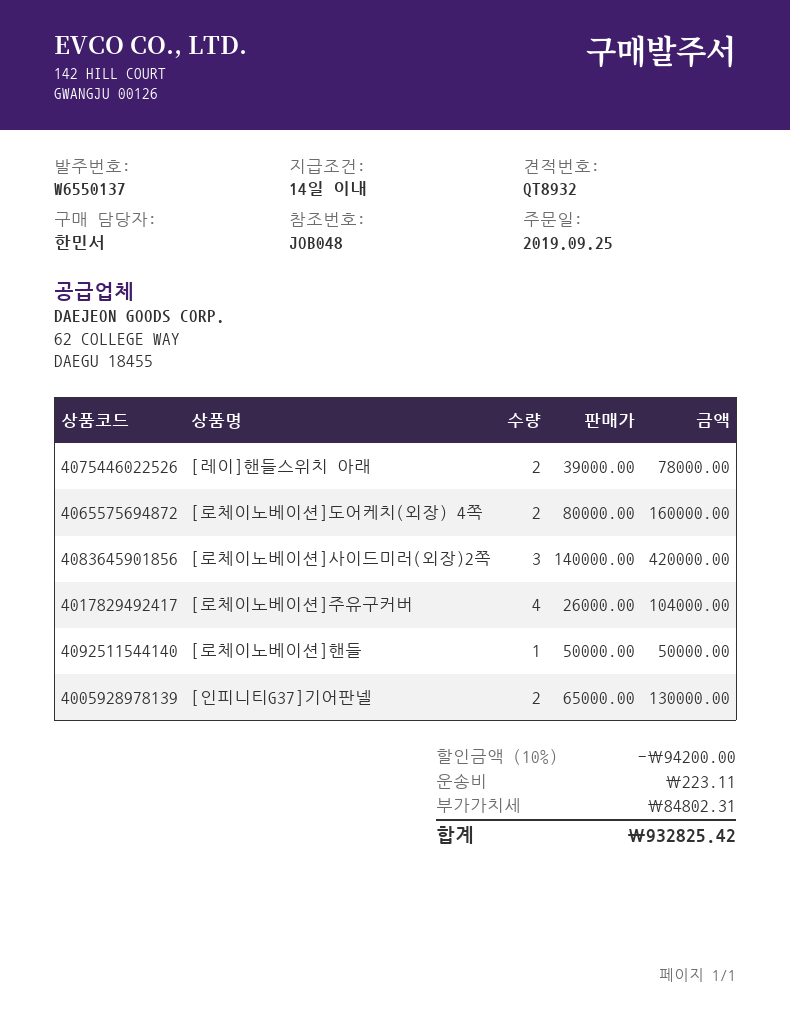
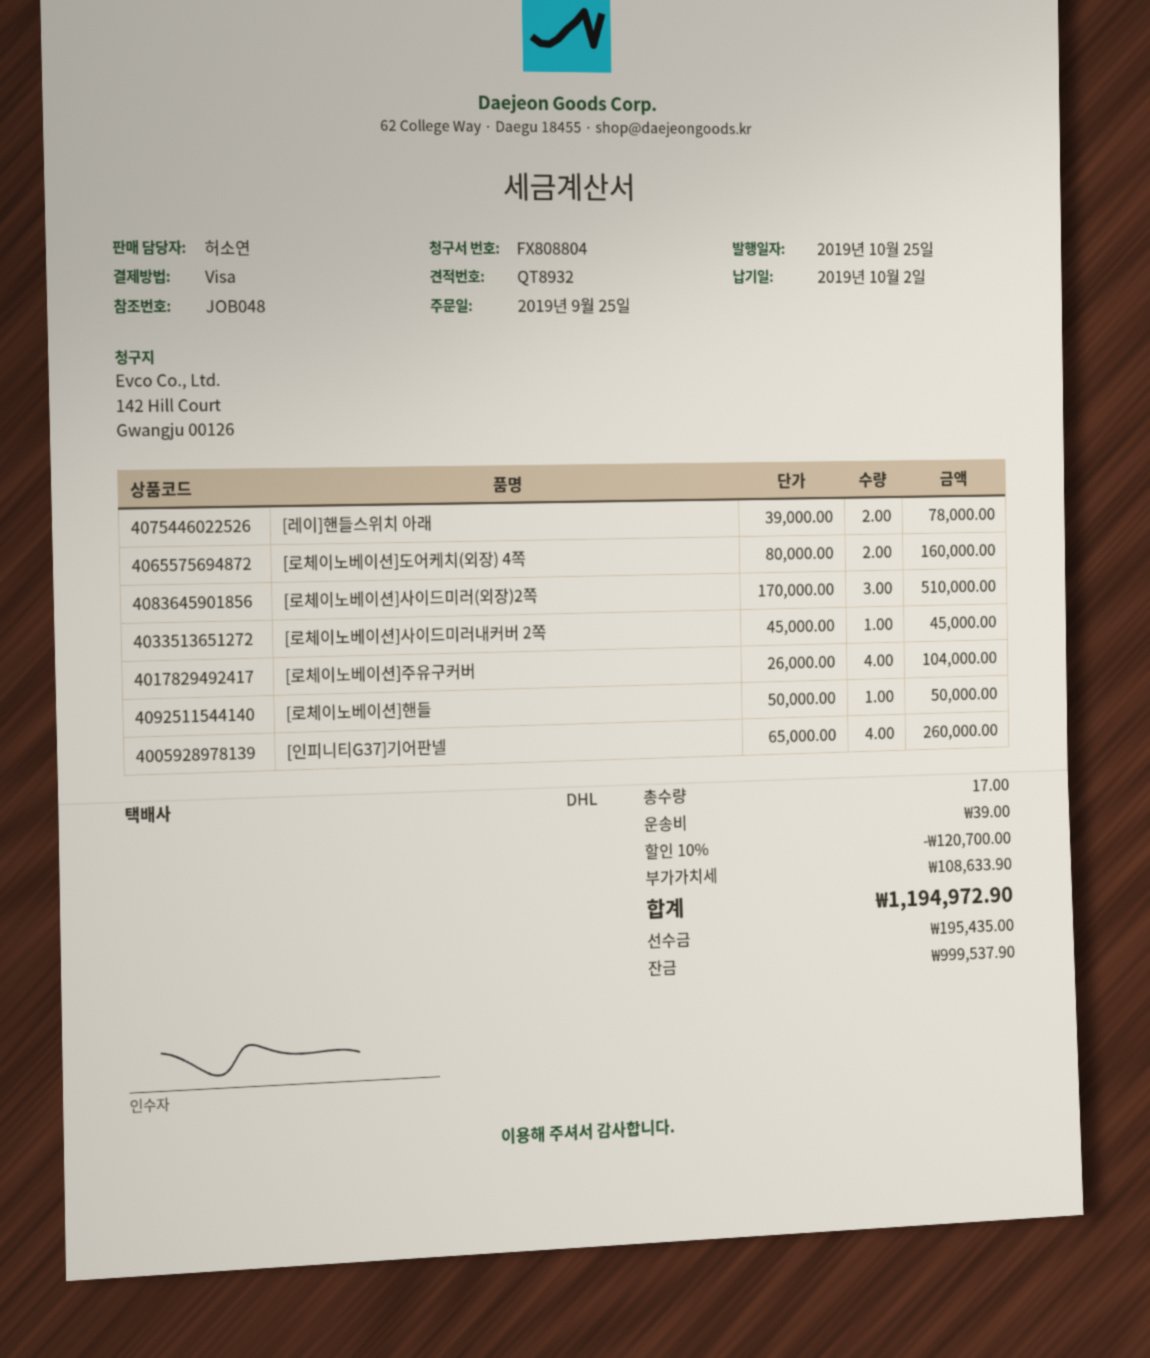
[로체이노베이션]사이드미러(외장)2쪽: 3 x 140000.00 = 420000.00 -> 3 x 170000.00 = 510000.00
[인피니티G37]기어판넬: 2 x 65000.00 = 130000.00 -> 4 x 65000.00 = 260000.00
[로체이노베이션]사이드미러내커버 2쪽: none -> 1 x 45000.00 = 45000.00
discount: 10% = 94200.00 -> 10% = 120700.00
shipping: 223.11 -> 39.00
tax: 84802.31 -> 108633.90
total: 932825.42 -> 1194972.90

